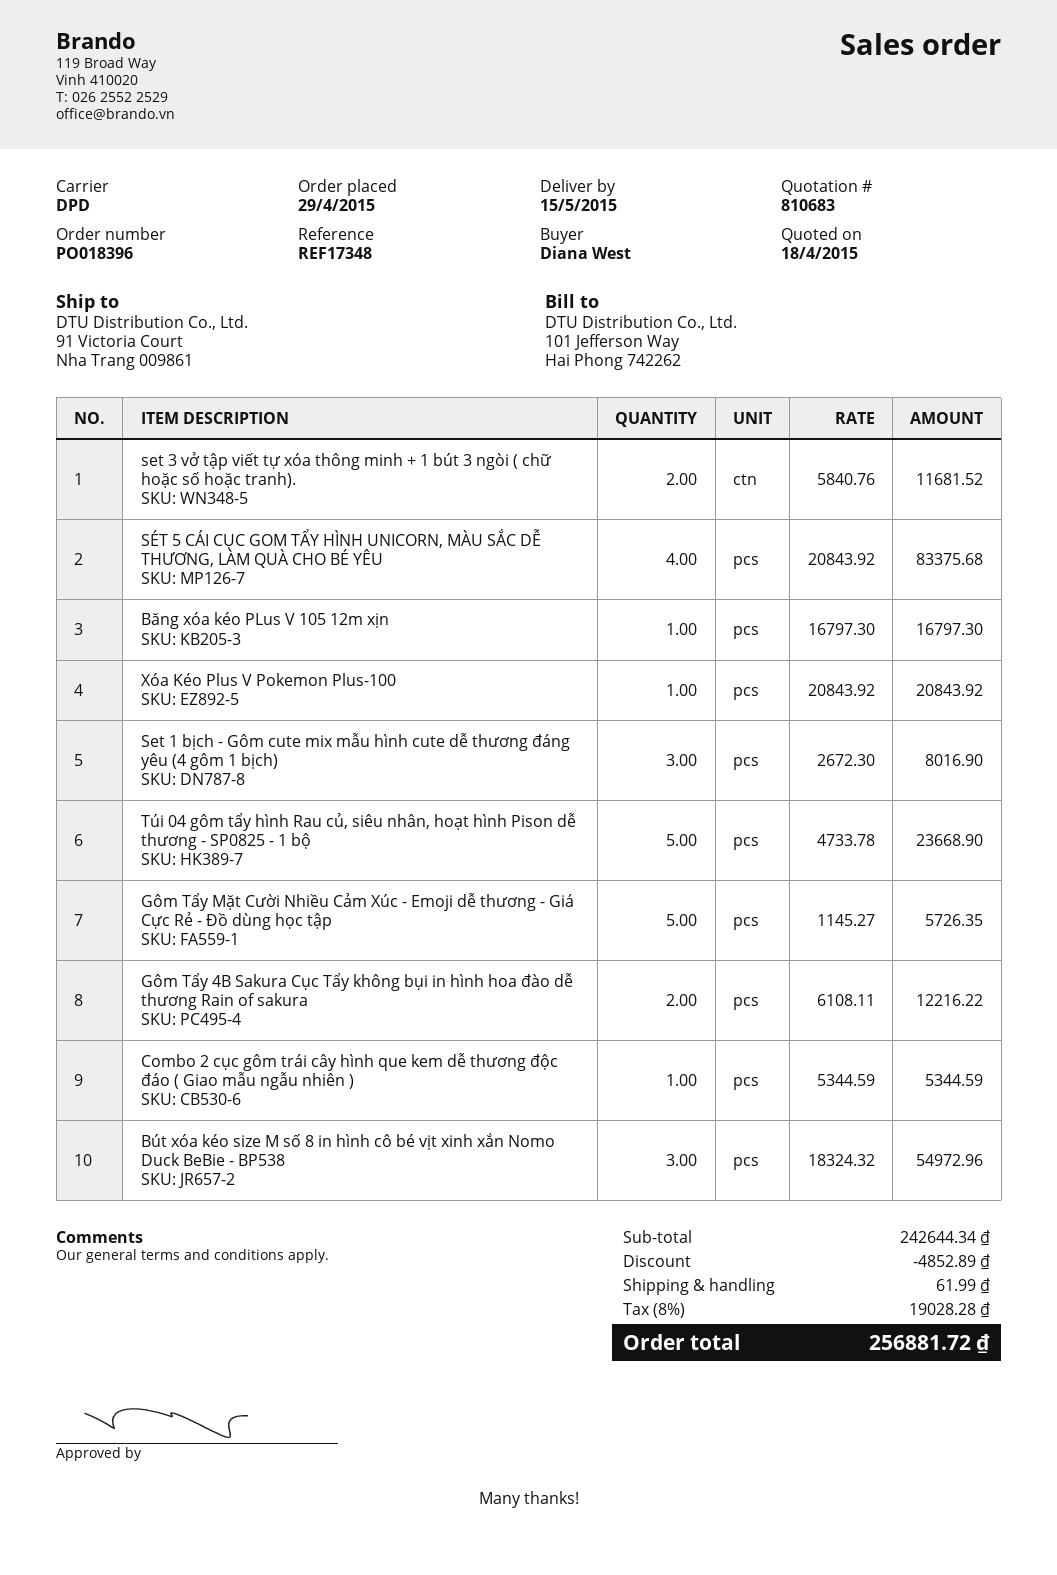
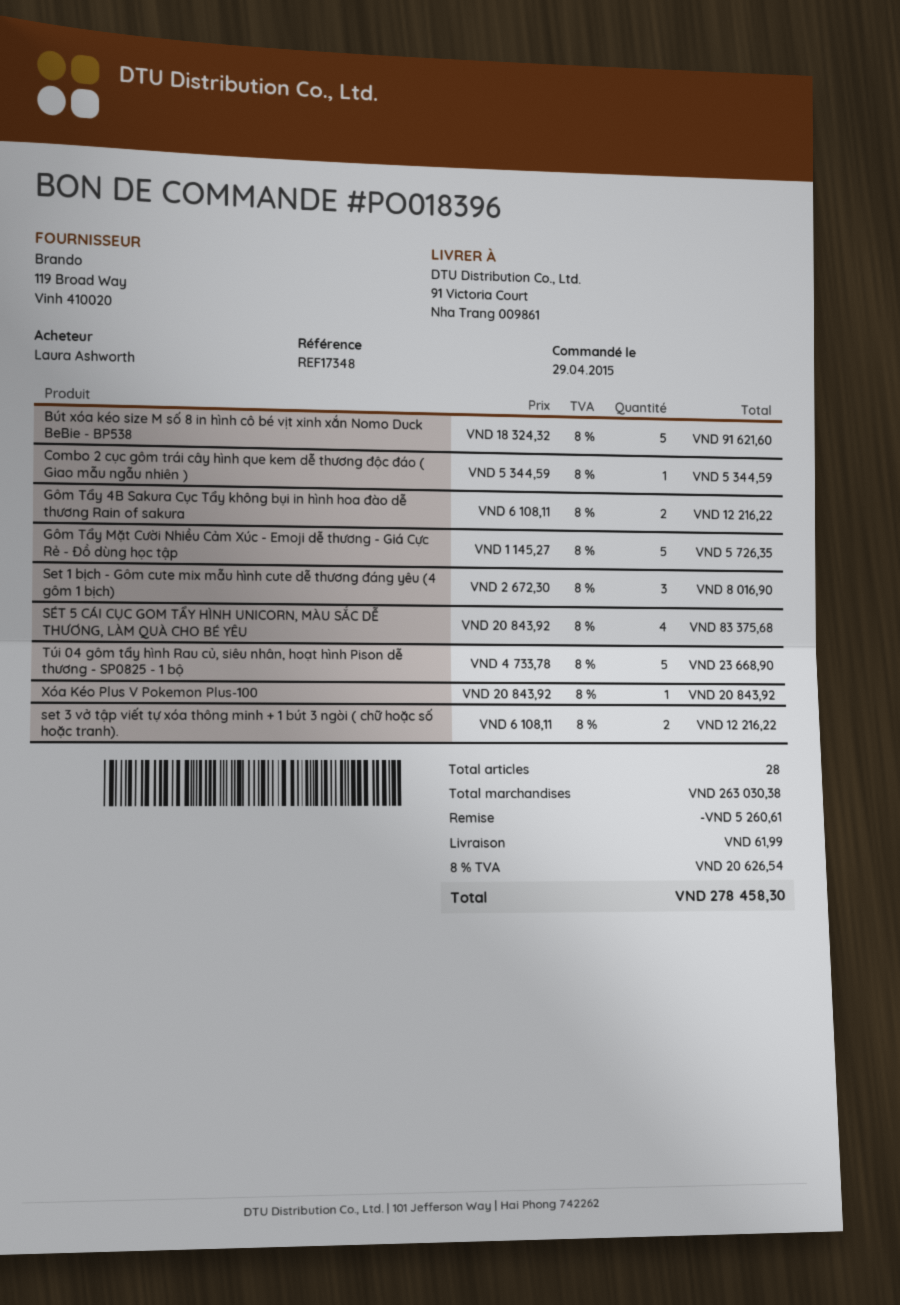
ordered by: Diana West -> Laura Ashworth
set 3 vở tập viết tự xóa thông minh + 1 bút 3 ngòi ( chữ hoặc số hoặc tranh).: 2 x 5840.76 = 11681.52 -> 2 x 6108.11 = 12216.22
Băng xóa kéo PLus V 105 12m xịn: 1 x 16797.30 = 16797.30 -> none
Bút xóa kéo size M số 8 in hình cô bé vịt xinh xắn Nomo Duck BeBie - BP538: 3 x 18324.32 = 54972.96 -> 5 x 18324.32 = 91621.60
subtotal: 242644.34 -> 263030.38
discount: 4852.89 -> 5260.61
tax: 8% = 19028.28 -> 8% = 20626.54
total: 256881.72 -> 278458.30

